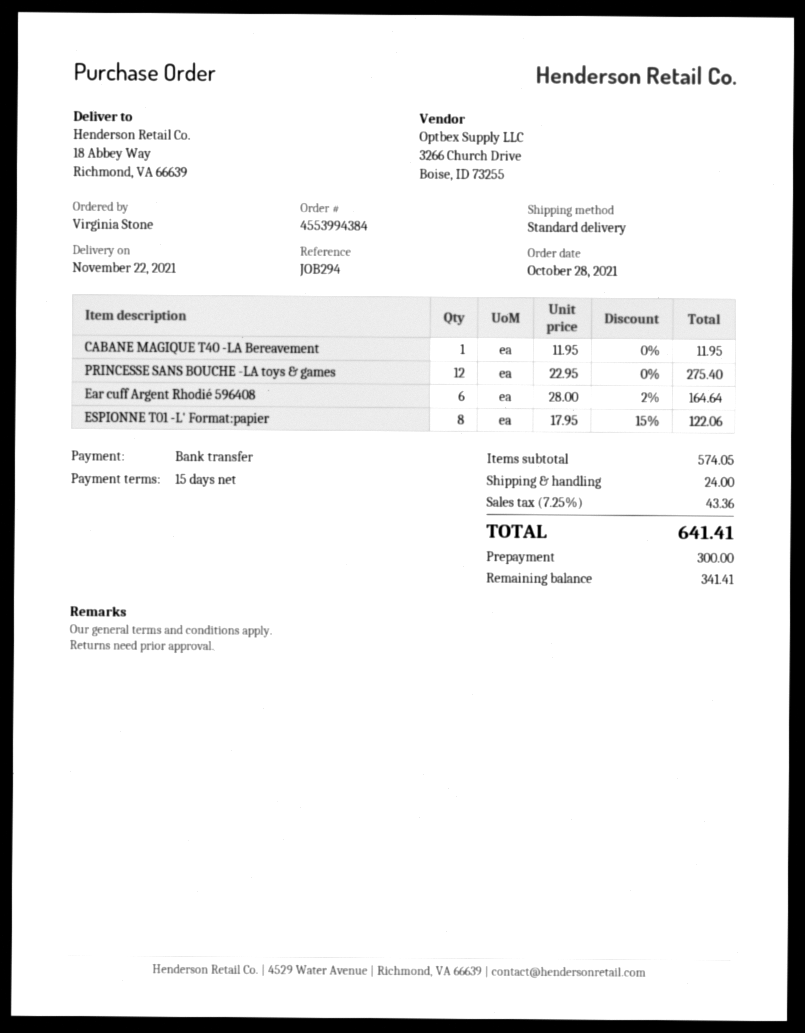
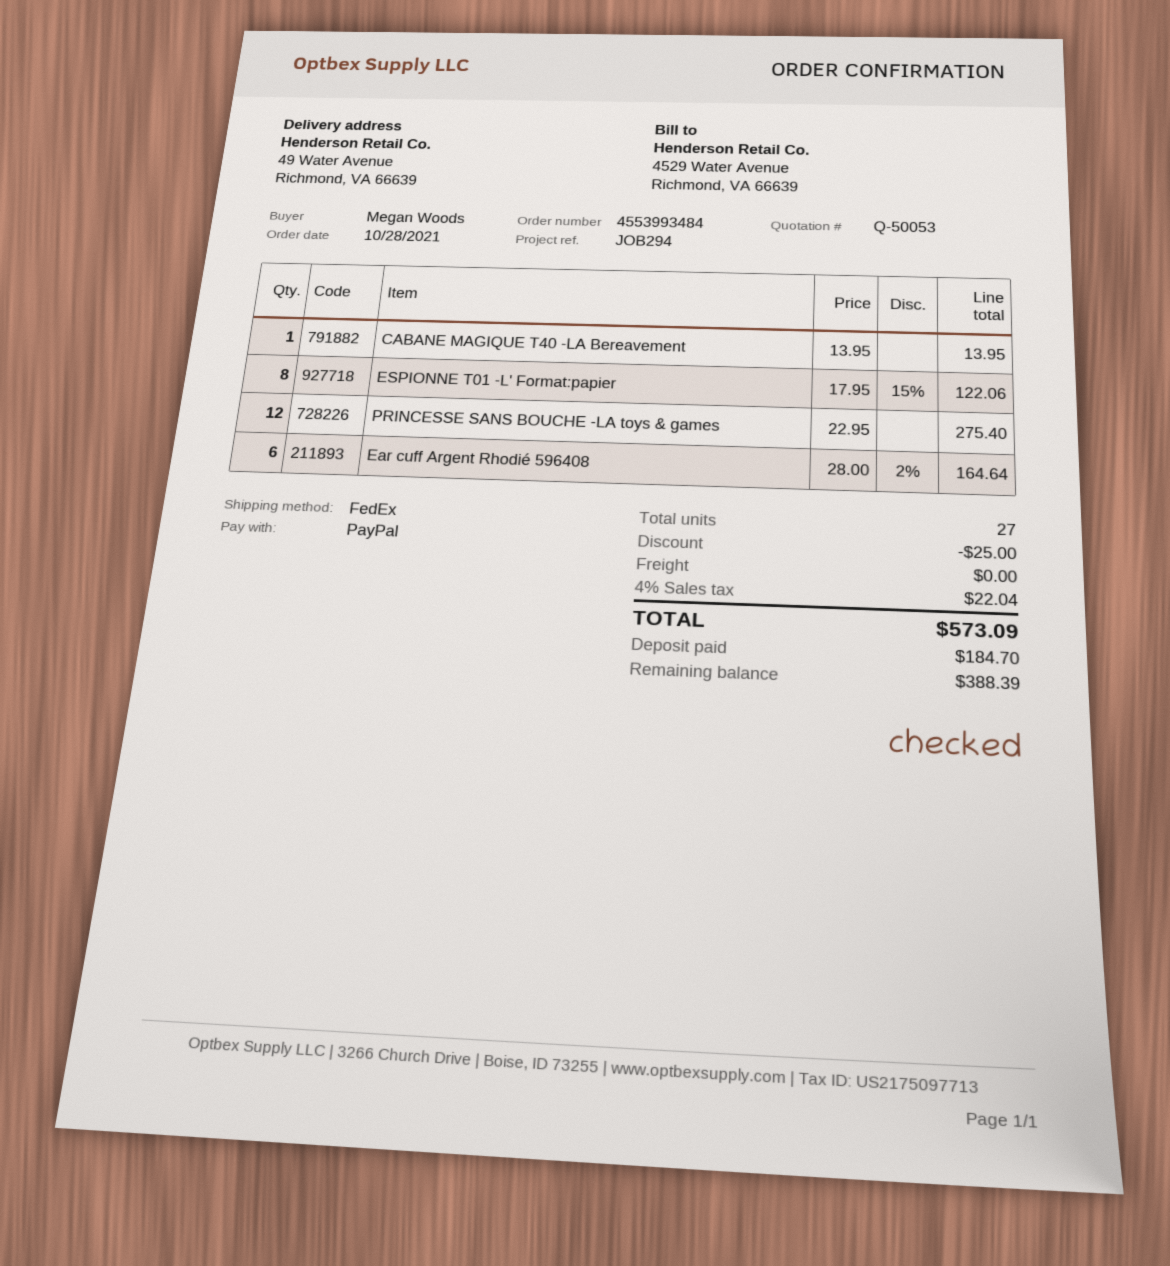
order number: 4553994384 -> 4553993484
ordered by: Virginia Stone -> Megan Woods
payment method: bank transfer -> PayPal
shipping method: standard -> FedEx
ship to: 18 Abbey Way, Richmond, VA 66639 -> 49 Water Avenue, Richmond, VA 66639
CABANE MAGIQUE T40 -LA Bereavement: 1 x 11.95 = 11.95 -> 1 x 13.95 = 13.95
discount: none -> 25.00
shipping: 24.00 -> 0.00
tax: 7.25% = 43.36 -> 4% = 22.04
total: 641.41 -> 573.09
deposit: 300.00 -> 184.70
balance: 341.41 -> 388.39

